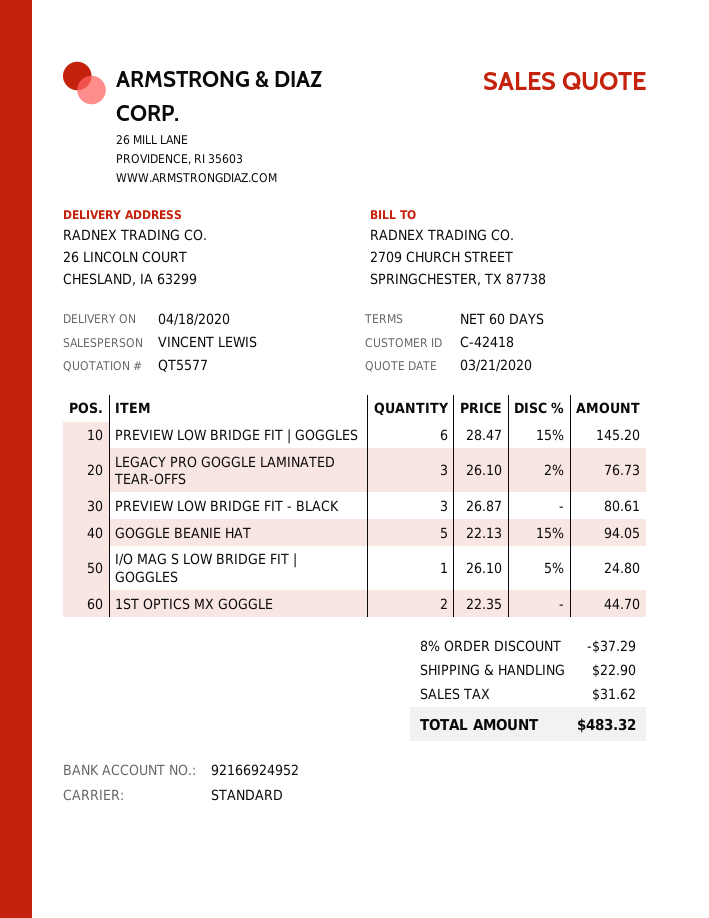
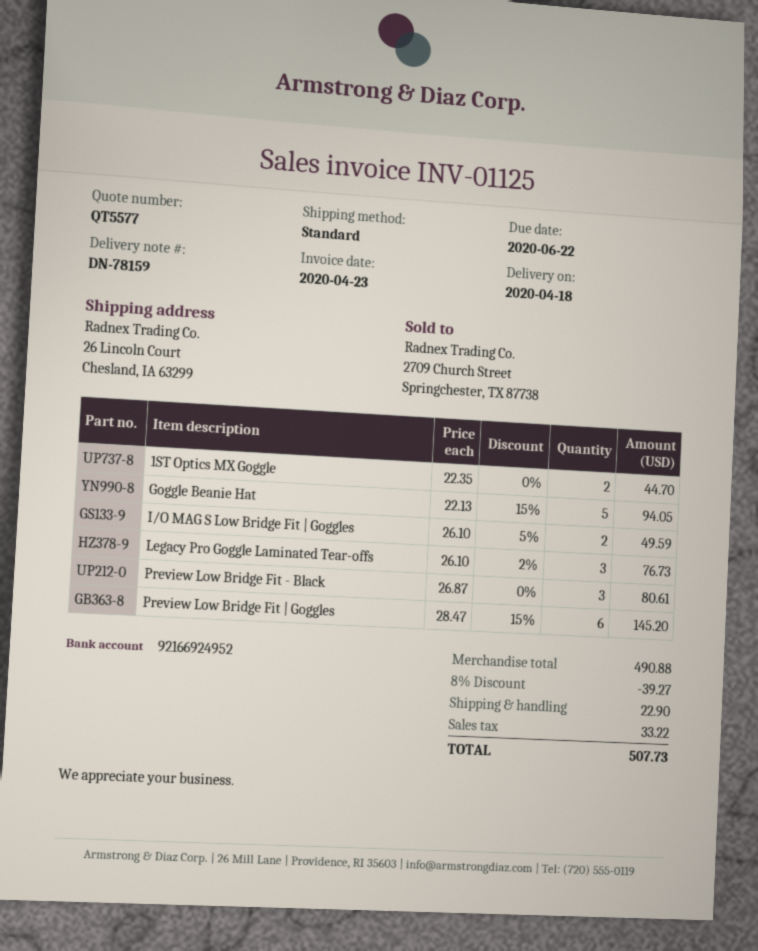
I/O MAG S LOW BRIDGE FIT | GOGGLES: 1 x 26.10 - 5% = 24.80 -> 2 x 26.10 - 5% = 49.59
discount: 8% = 37.29 -> 8% = 39.27
tax: 31.62 -> 33.22
total: 483.32 -> 507.73

